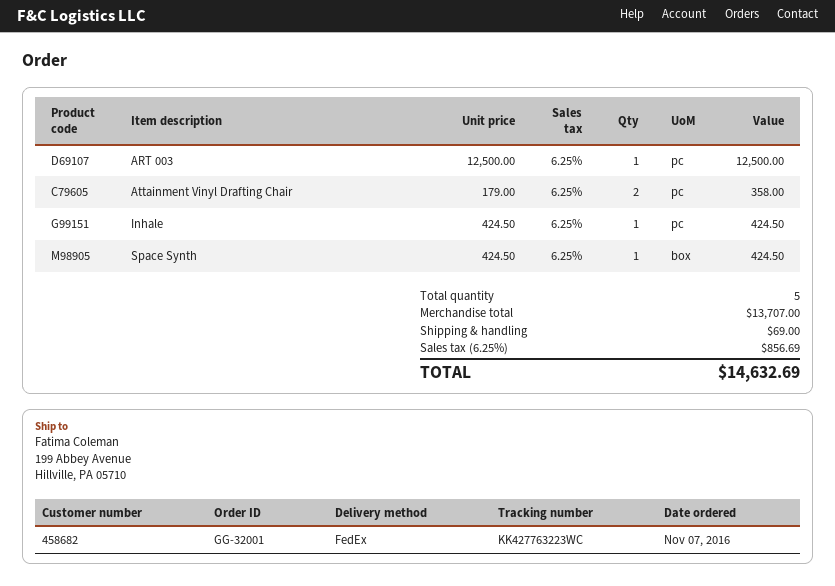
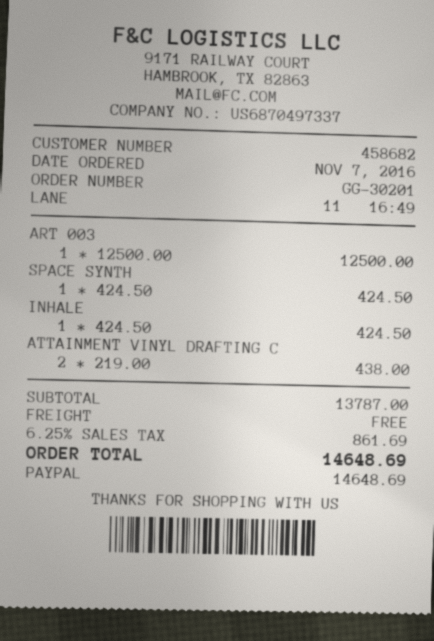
order number: GG-32001 -> GG-30201
Attainment Vinyl Drafting Chair: 2 x 179.00 = 358.00 -> 2 x 219.00 = 438.00
subtotal: 13707.00 -> 13787.00
shipping: 69.00 -> 0.00
tax: 6.25% = 856.69 -> 6.25% = 861.69
total: 14632.69 -> 14648.69

